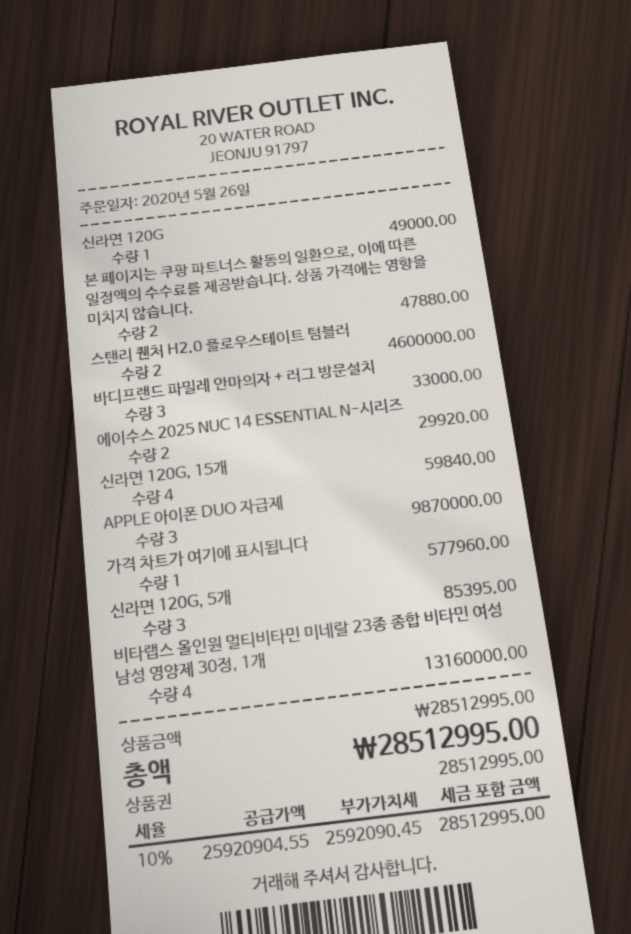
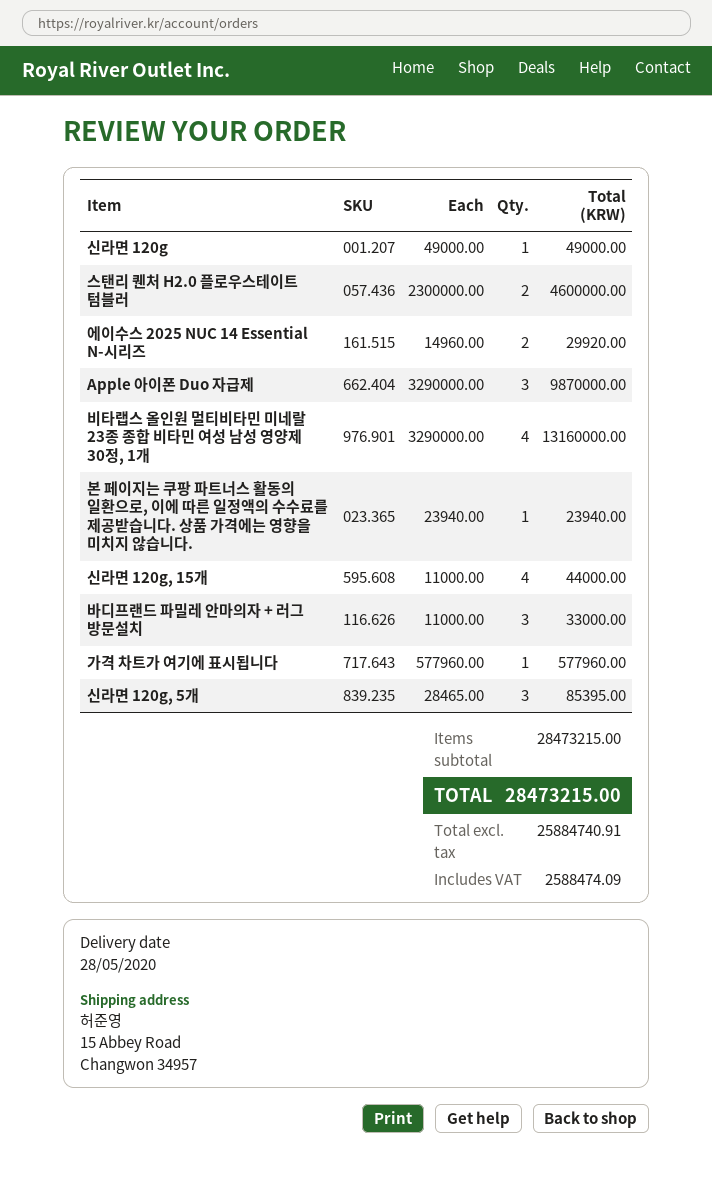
본 페이지는 쿠팡 파트너스 활동의 일환으로, 이에 따른 일정액의 수수료를 제공받습니다. 상품 가격에는 영향을 미치지 않습니다.: 2 for 47880.00 -> 1 for 23940.00
신라면 120G, 15개: 4 for 59840.00 -> 4 for 44000.00
subtotal: 28512995.00 -> 28473215.00
net: 25920904.55 -> 25884740.91
tax: 2592090.45 -> 2588474.09
total: 28512995.00 -> 28473215.00

